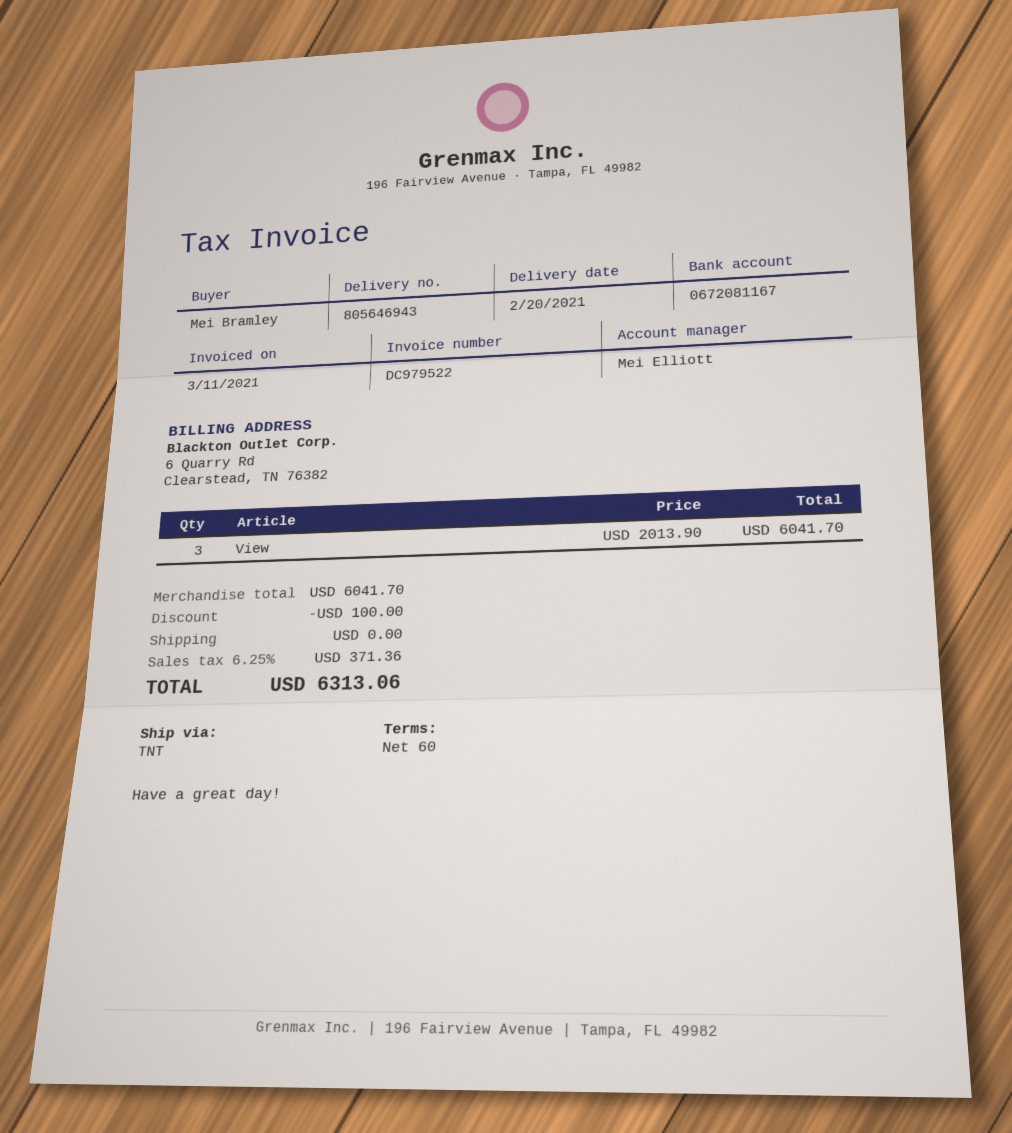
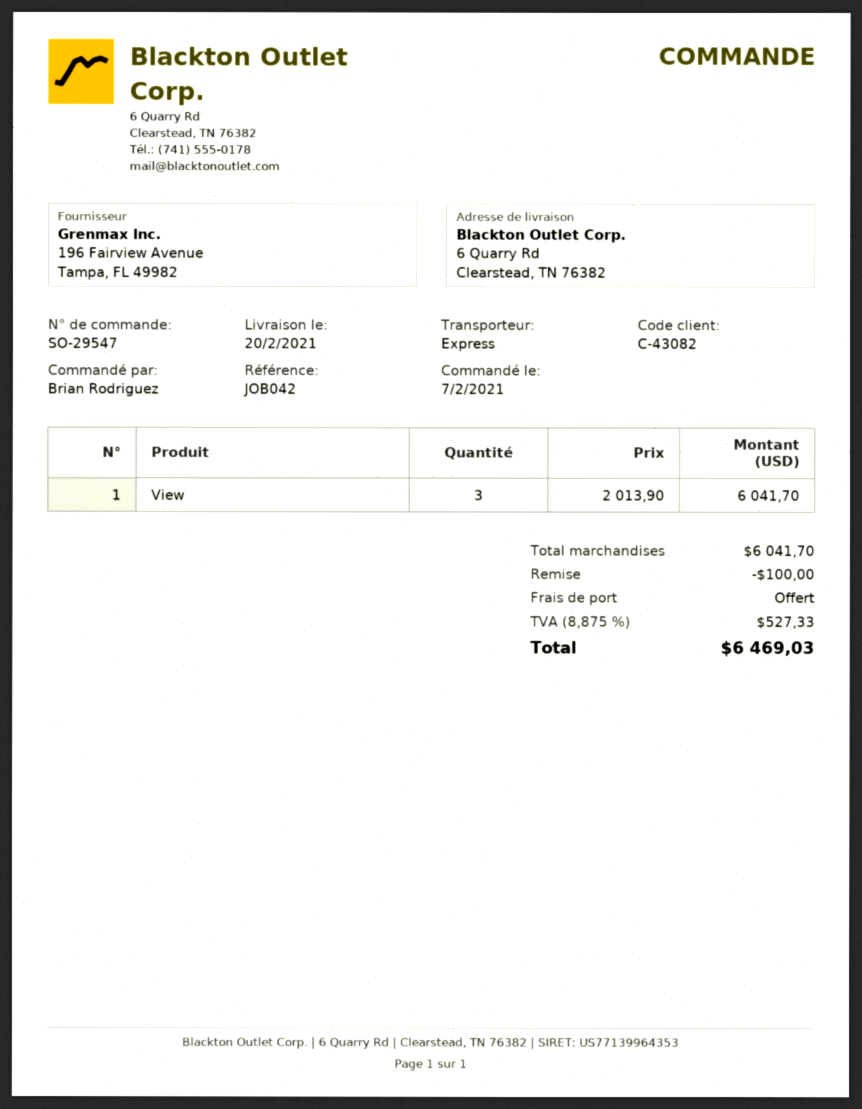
ordered by: Mei Bramley -> Brian Rodriguez
shipping method: TNT -> express
tax: 6.25% = 371.36 -> 8.875% = 527.33
total: 6313.06 -> 6469.03

